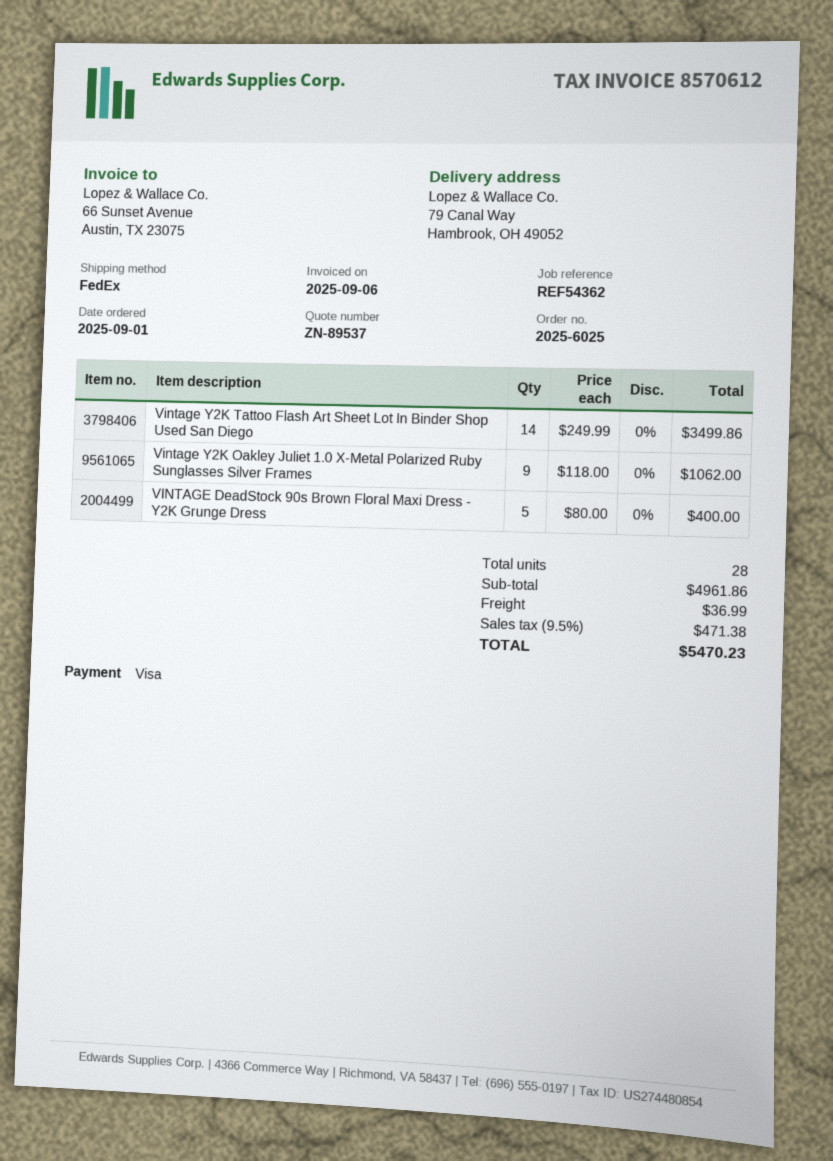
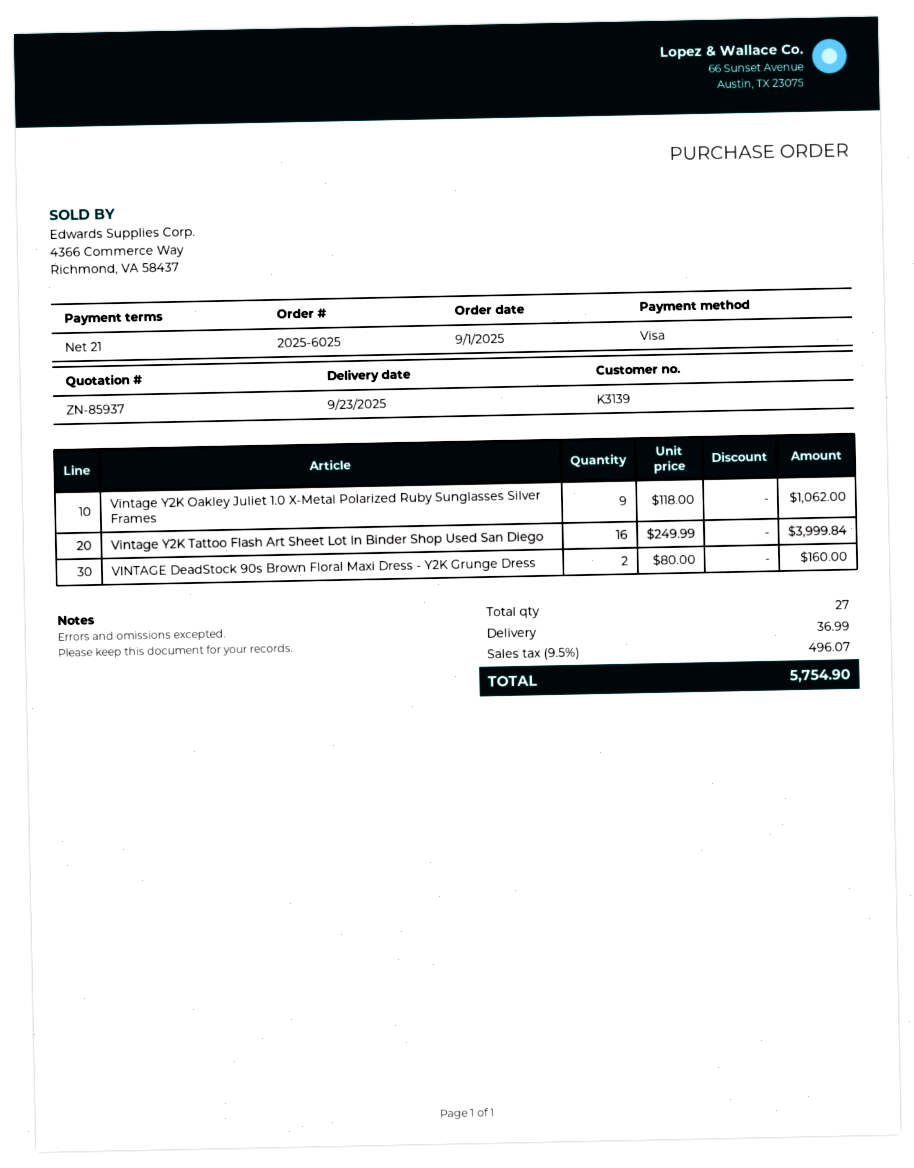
quote number: ZN-89537 -> ZN-85937
Vintage Y2K Tattoo Flash Art Sheet Lot In Binder Shop Used San Diego: 14 x 249.99 = 3499.86 -> 16 x 249.99 = 3999.84
VINTAGE DeadStock 90s Brown Floral Maxi Dress - Y2K Grunge Dress: 5 x 80.00 = 400.00 -> 2 x 80.00 = 160.00
total quantity: 28 -> 27
tax: 9.5% = 471.38 -> 9.5% = 496.07
total: 5470.23 -> 5754.90

